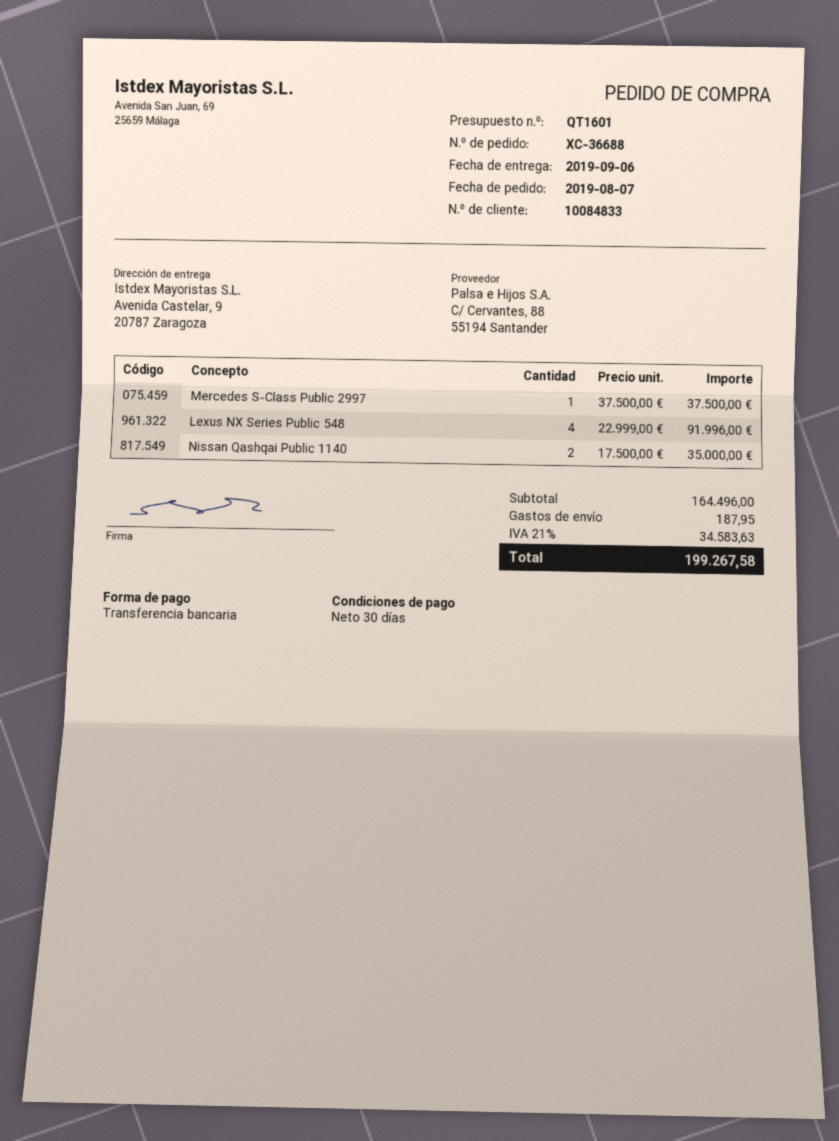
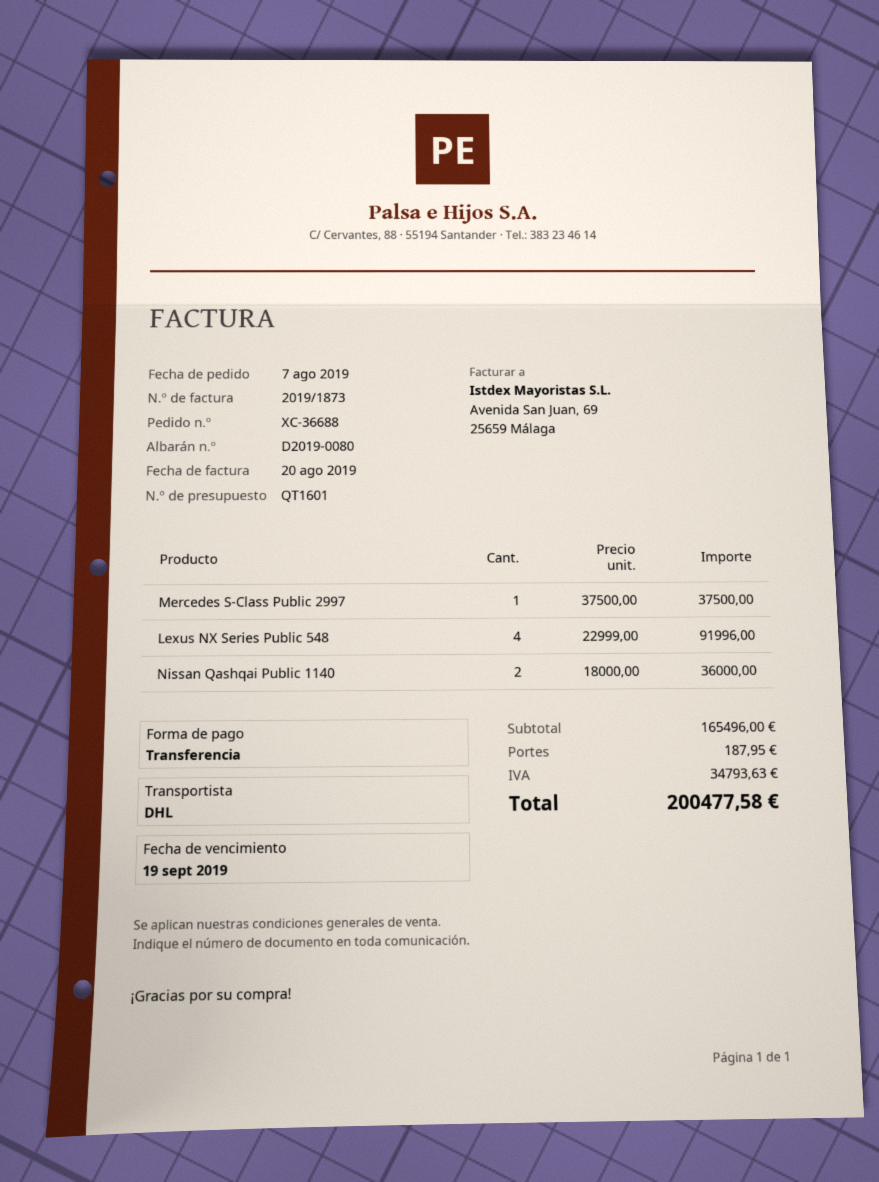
Nissan Qashqai Public 1140: 2 x 17500.00 = 35000.00 -> 2 x 18000.00 = 36000.00
subtotal: 164496.00 -> 165496.00
tax: 34583.63 -> 34793.63
total: 199267.58 -> 200477.58

